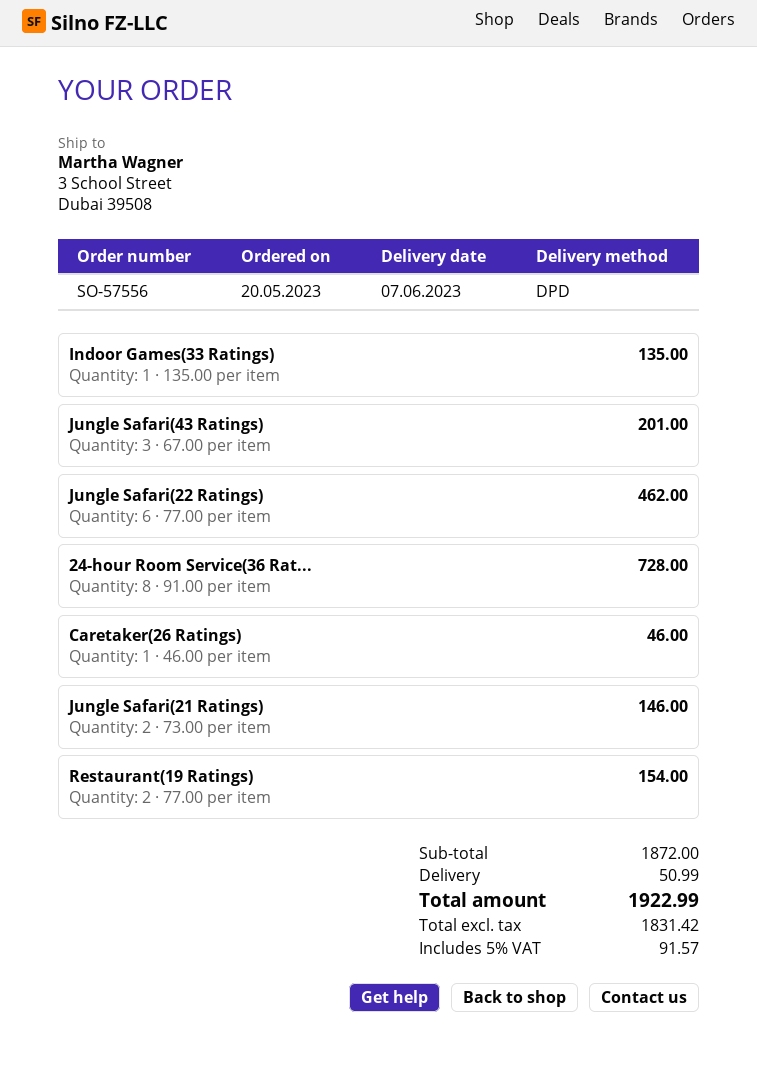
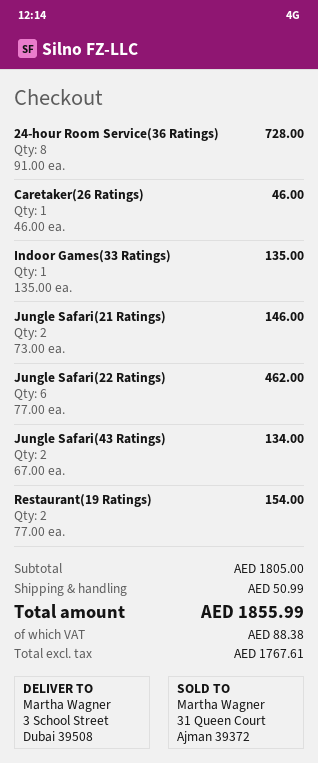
Jungle Safari(43 Ratings): 3 x 67.00 = 201.00 -> 2 x 67.00 = 134.00
subtotal: 1872.00 -> 1805.00
net: 1831.42 -> 1767.61
tax: 91.57 -> 88.38
total: 1922.99 -> 1855.99

